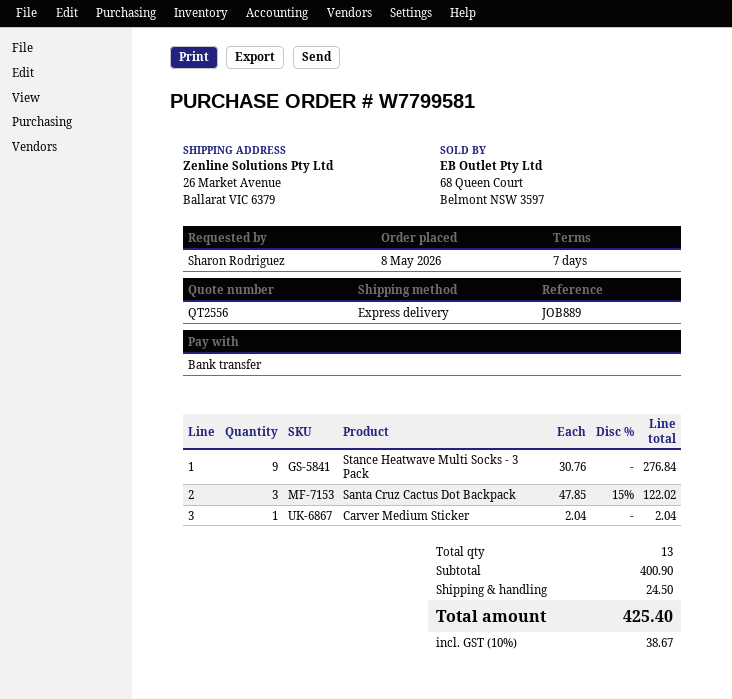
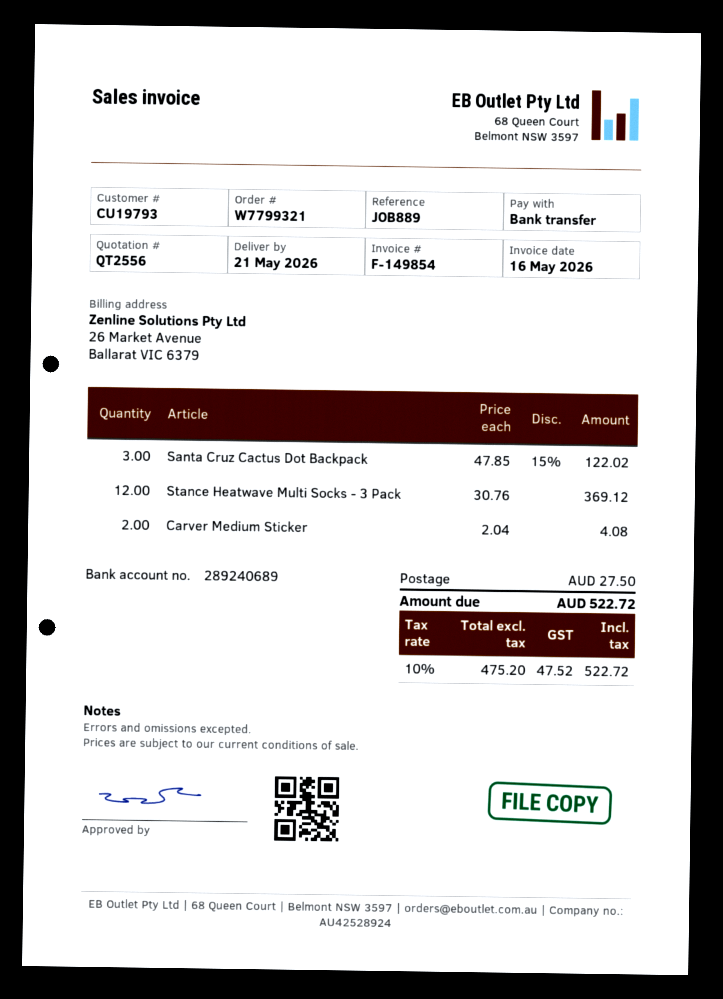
order number: W7799581 -> W7799321
Stance Heatwave Multi Socks - 3 Pack: 9 x 30.76 = 276.84 -> 12 x 30.76 = 369.12
Carver Medium Sticker: 1 x 2.04 = 2.04 -> 2 x 2.04 = 4.08
shipping: 24.50 -> 27.50
tax: 10% = 38.67 -> 10% = 47.52
total: 425.40 -> 522.72

